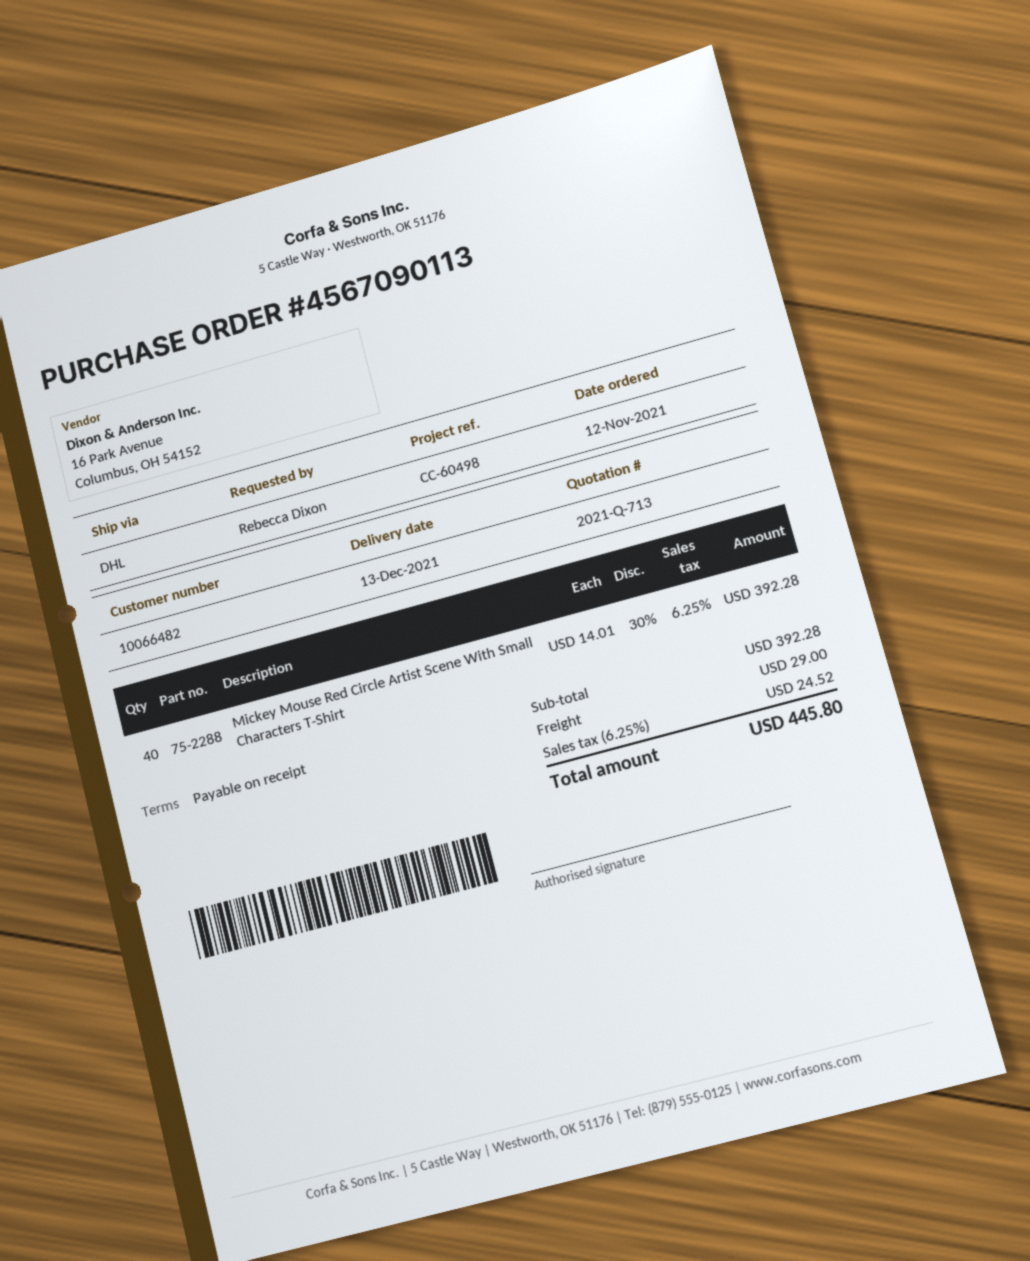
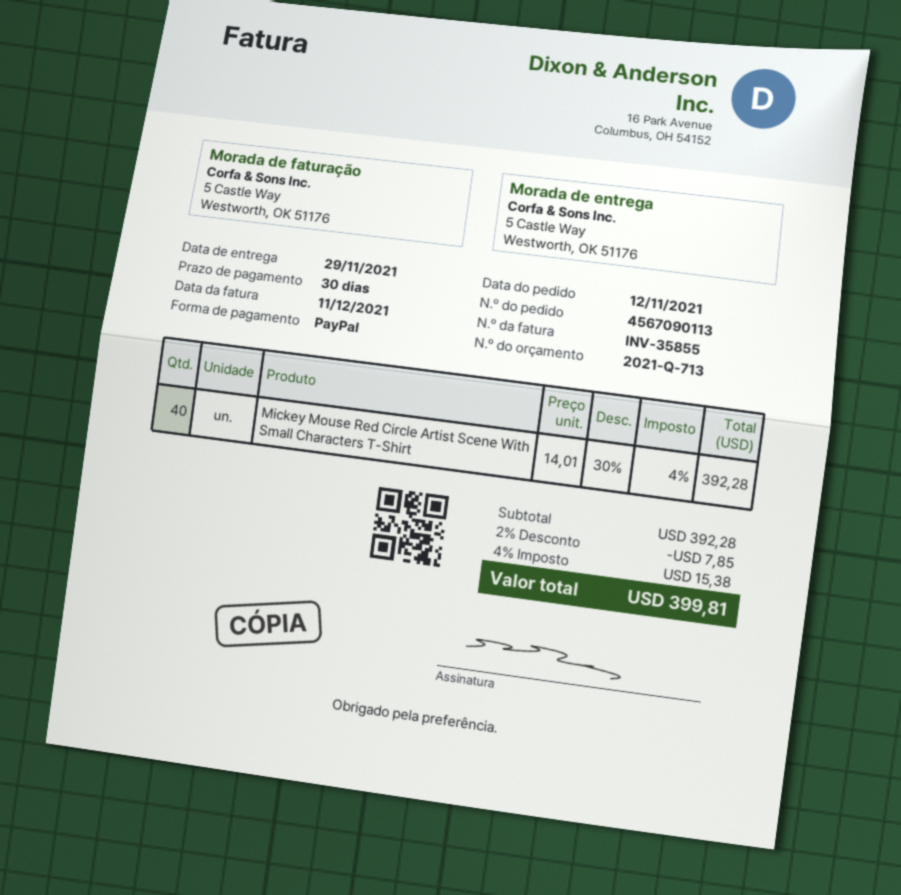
delivery date: 2021-12-13 -> 2021-11-29
payment terms: on receipt -> 30 days
discount: none -> 2% = 7.85
shipping: 29.00 -> none
tax: 6.25% = 24.52 -> 4% = 15.38
total: 445.80 -> 399.81

